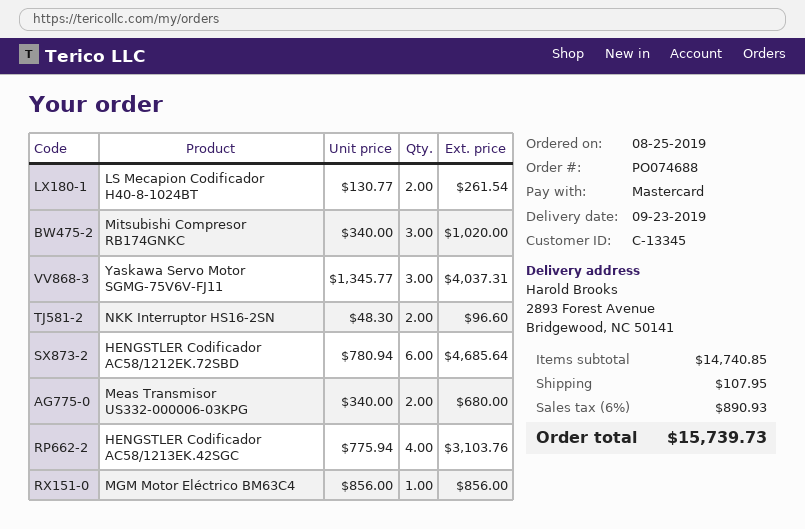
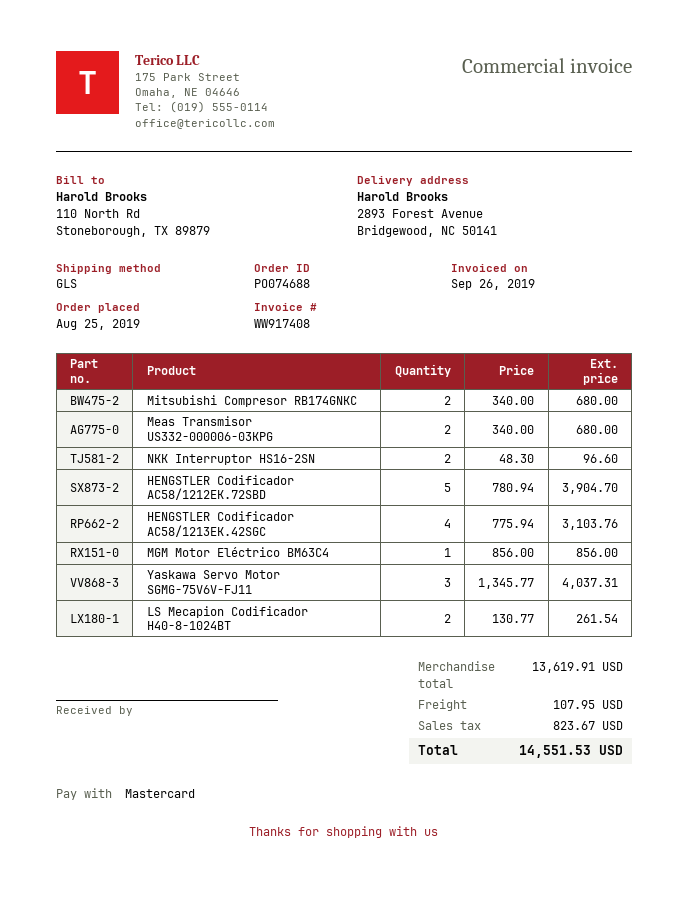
Mitsubishi Compresor RB174GNKC: 3 x 340.00 = 1020.00 -> 2 x 340.00 = 680.00
HENGSTLER Codificador AC58/1212EK.72SBD: 6 x 780.94 = 4685.64 -> 5 x 780.94 = 3904.70
subtotal: 14740.85 -> 13619.91
tax: 890.93 -> 823.67
total: 15739.73 -> 14551.53

